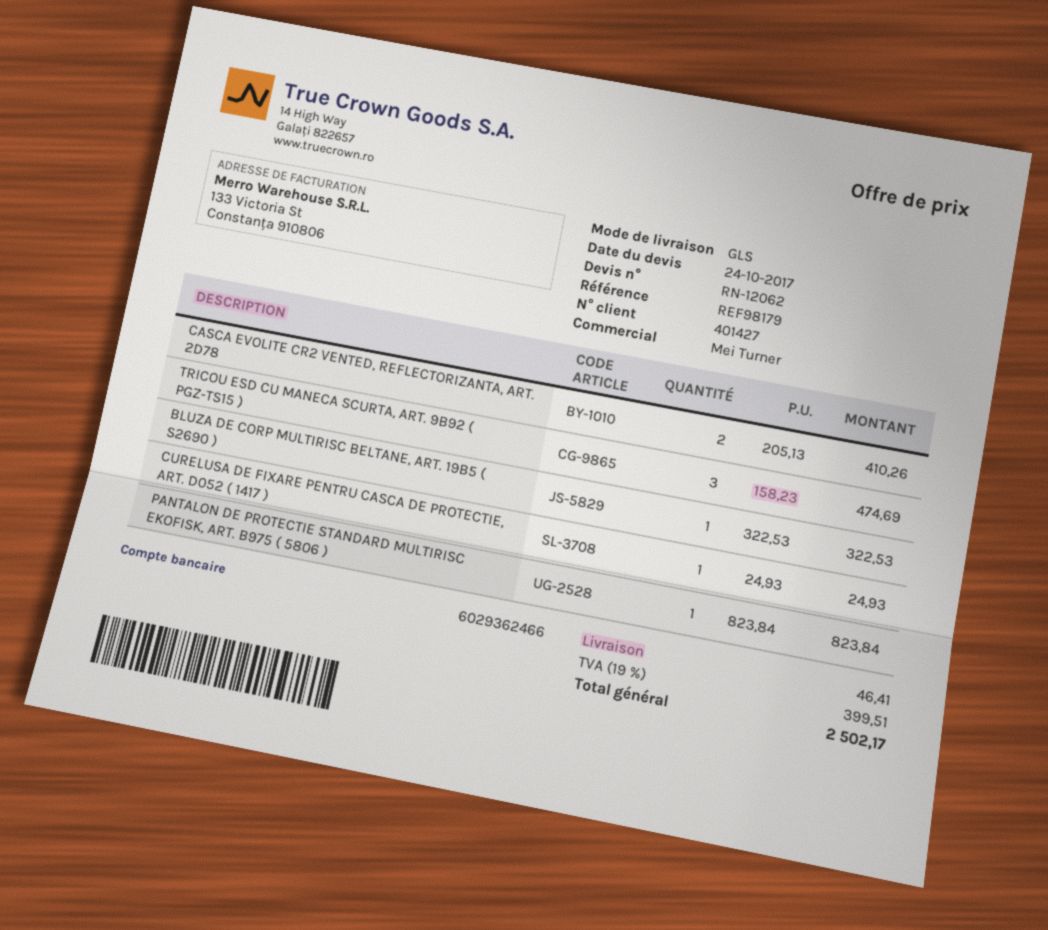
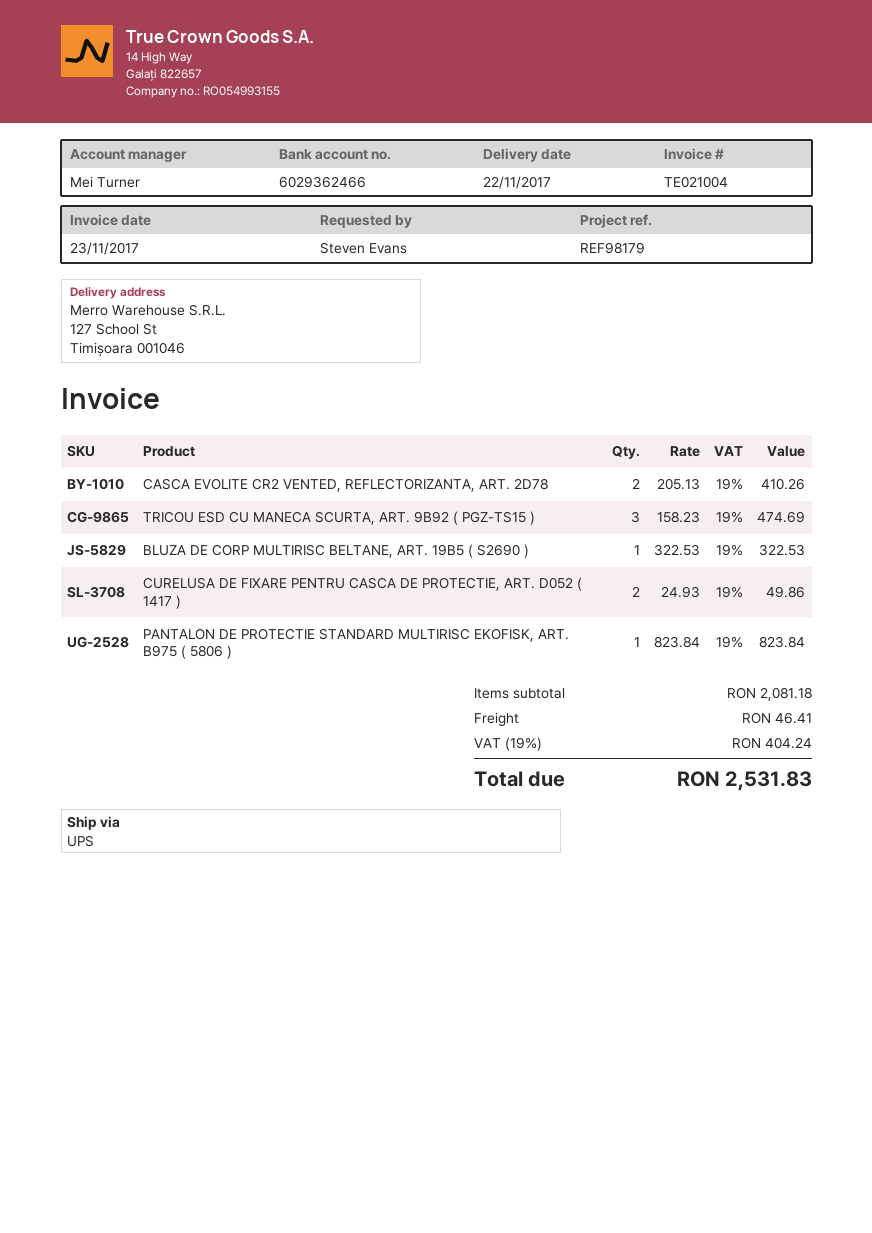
shipping method: GLS -> UPS
CURELUSA DE FIXARE PENTRU CASCA DE PROTECTIE, ART. D052 ( 1417 ): 1 x 24.93 = 24.93 -> 2 x 24.93 = 49.86
tax: 19% = 399.51 -> 19% = 404.24
total: 2502.17 -> 2531.83

